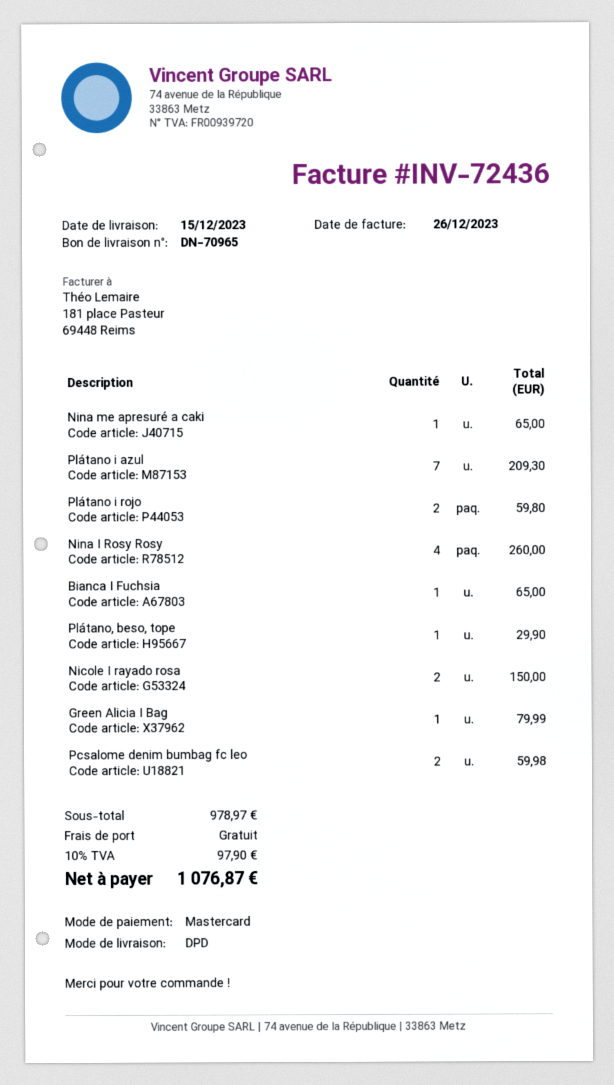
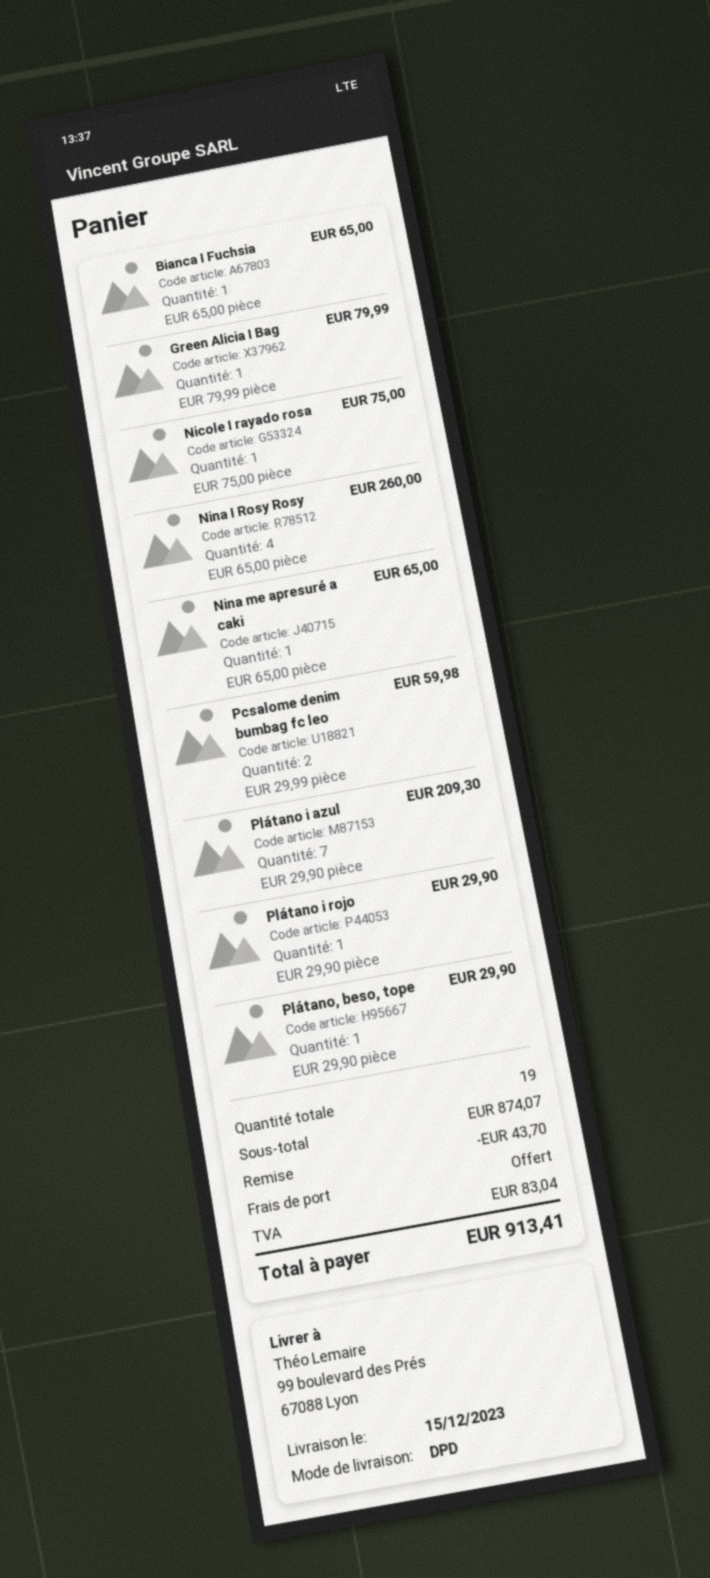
Plátano i rojo: 2 for 59.80 -> 1 for 29.90
Nicole I rayado rosa: 2 for 150.00 -> 1 for 75.00
subtotal: 978.97 -> 874.07
discount: none -> 43.70
tax: 97.90 -> 83.04
total: 1076.87 -> 913.41

